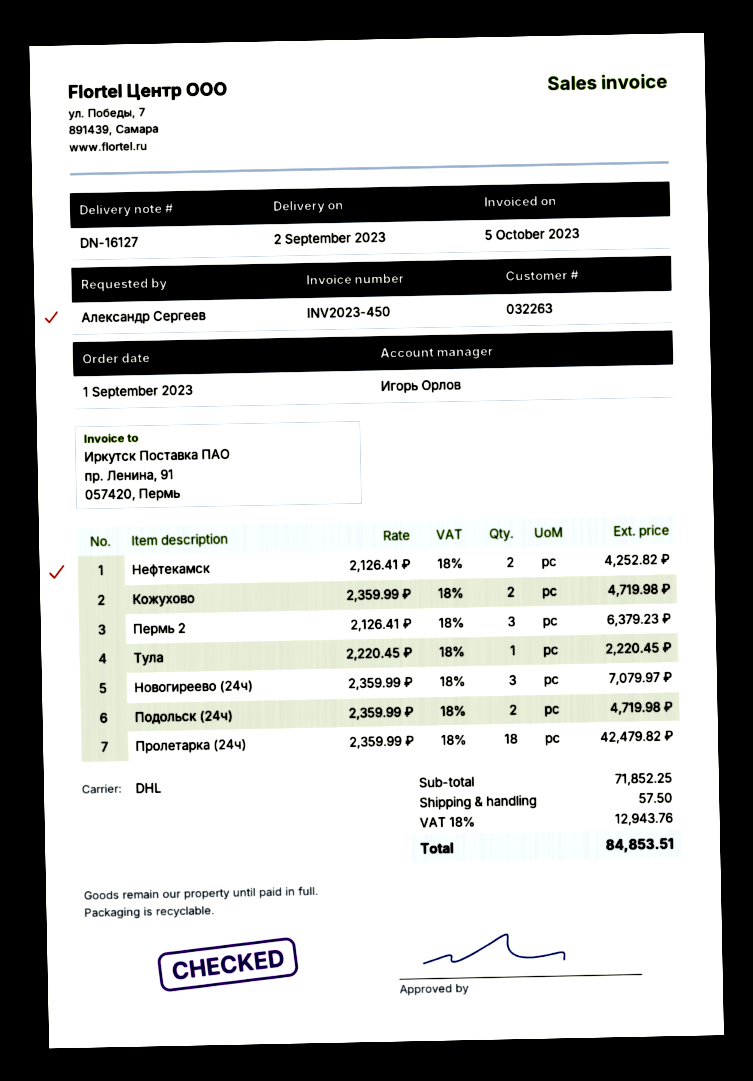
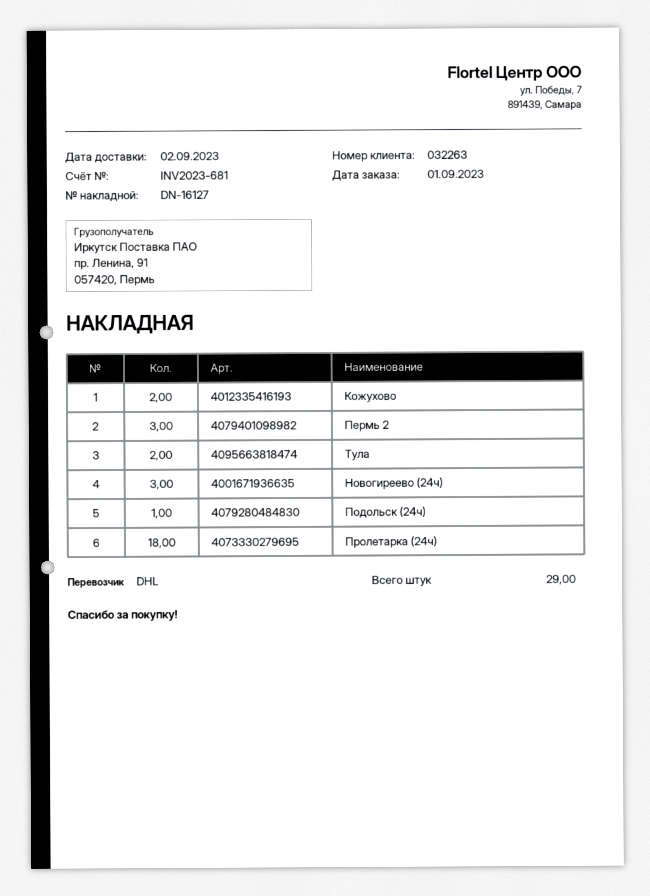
invoice number: INV2023-450 -> INV2023-681
Нефтекамск: 2 -> none
Тула: 1 -> 2
Подольск (24ч): 2 -> 1

